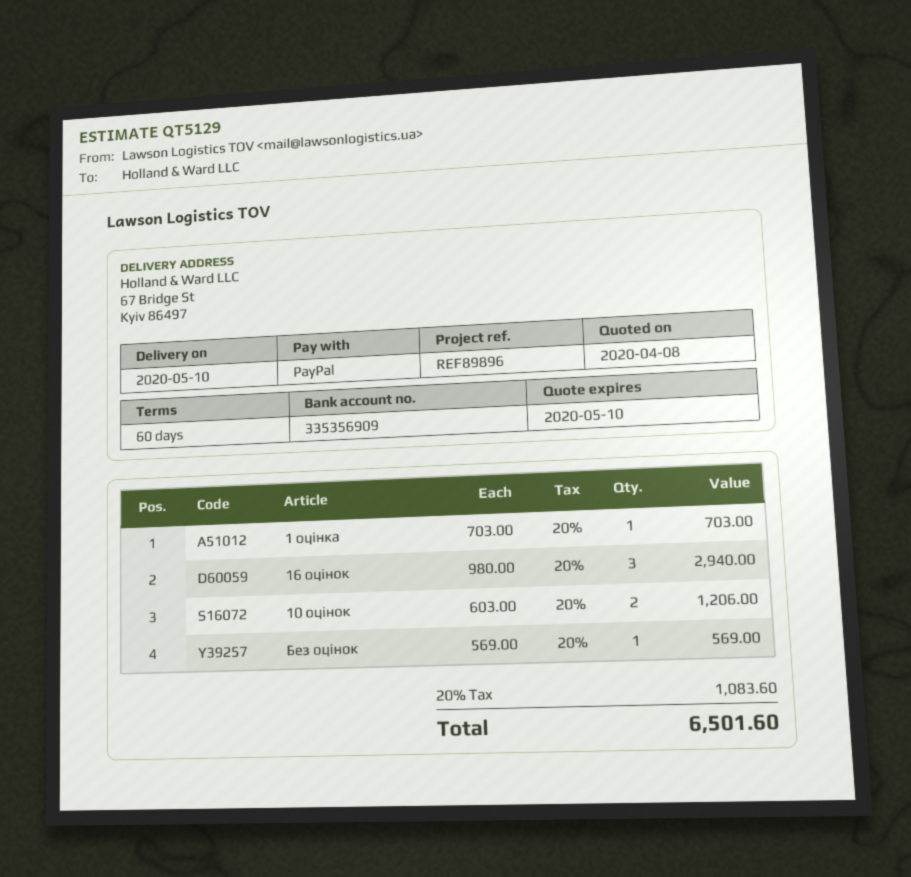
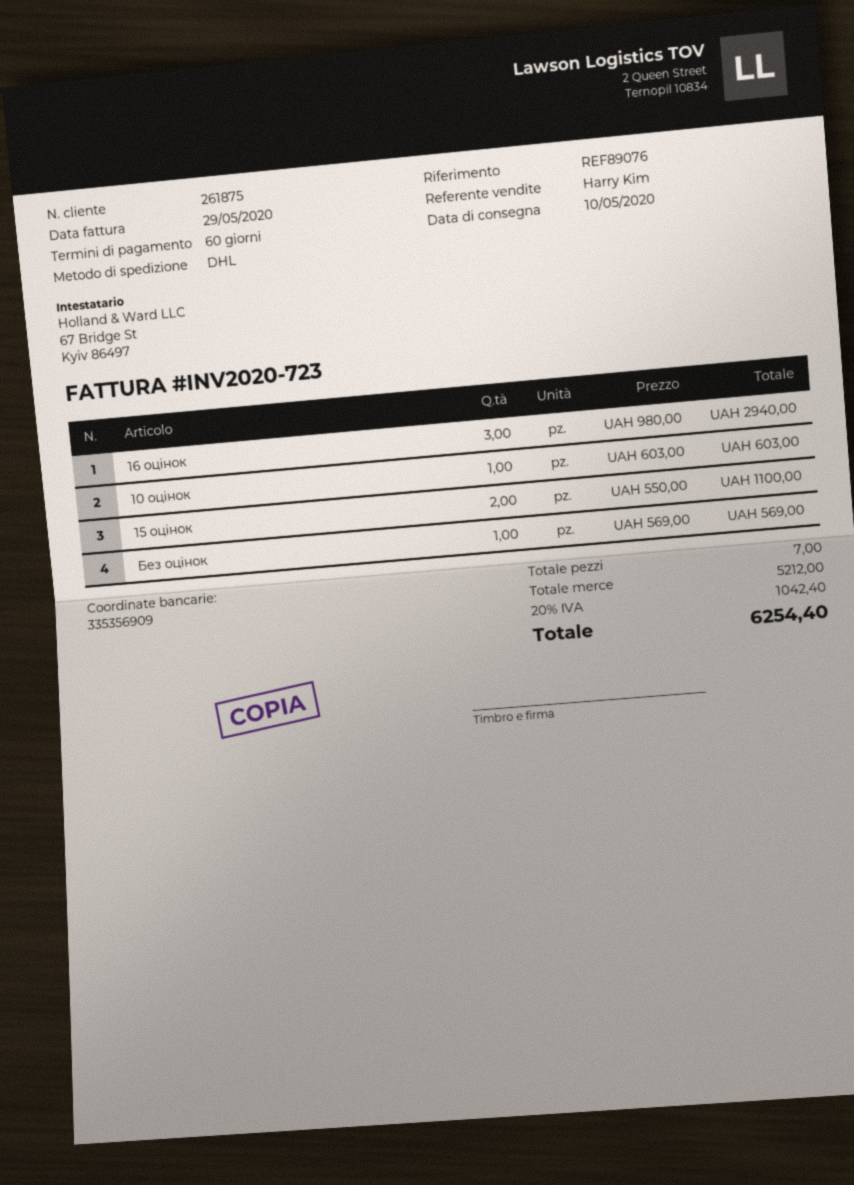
reference: REF89896 -> REF89076
1 оцінка: 1 x 703.00 = 703.00 -> none
10 оцінок: 2 x 603.00 = 1206.00 -> 1 x 603.00 = 603.00
15 оцінок: none -> 2 x 550.00 = 1100.00
tax: 20% = 1083.60 -> 20% = 1042.40
total: 6501.60 -> 6254.40

